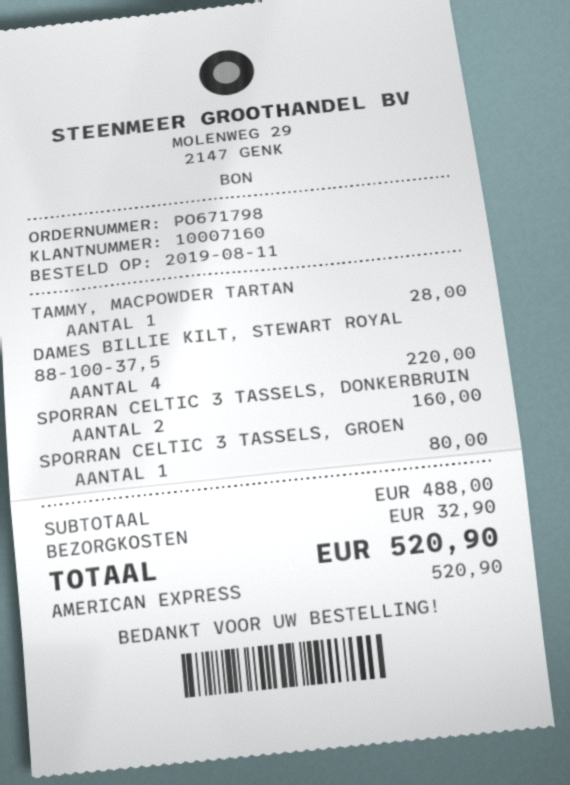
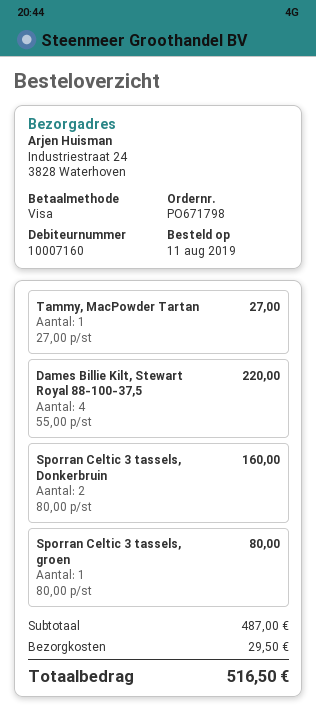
payment method: American Express -> Visa
TAMMY, MACPOWDER TARTAN: 1 for 28.00 -> 1 for 27.00
subtotal: 488.00 -> 487.00
shipping: 32.90 -> 29.50
total: 520.90 -> 516.50

